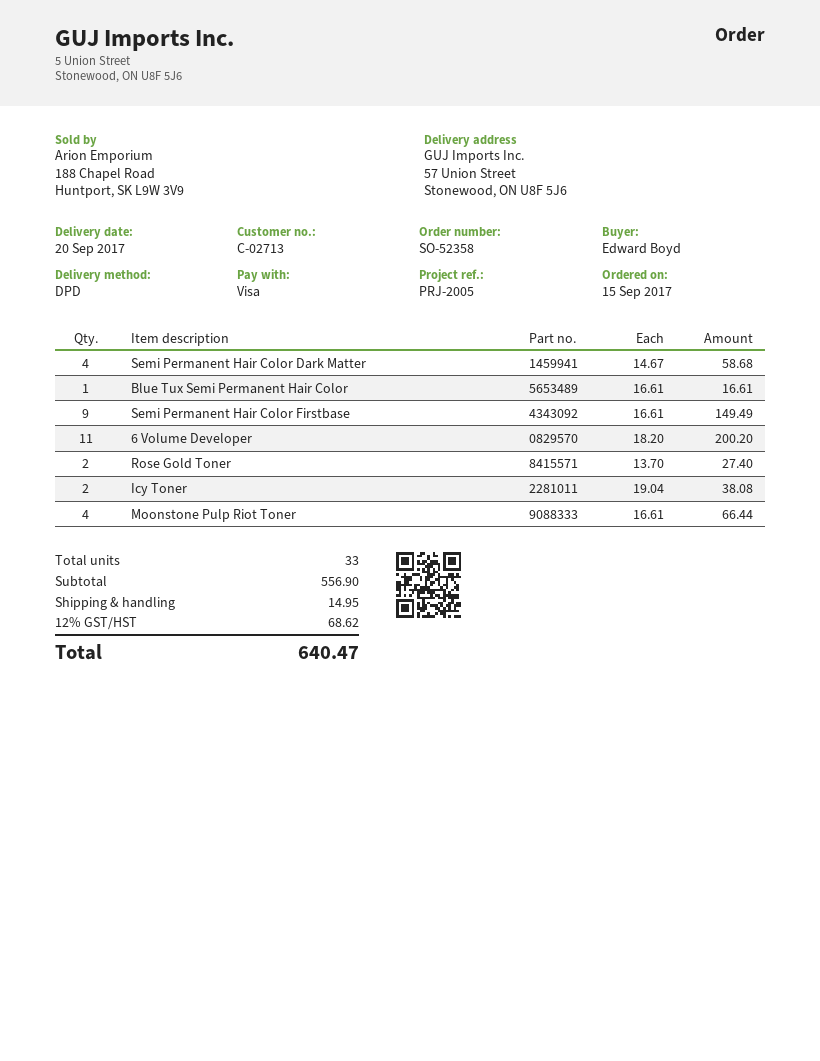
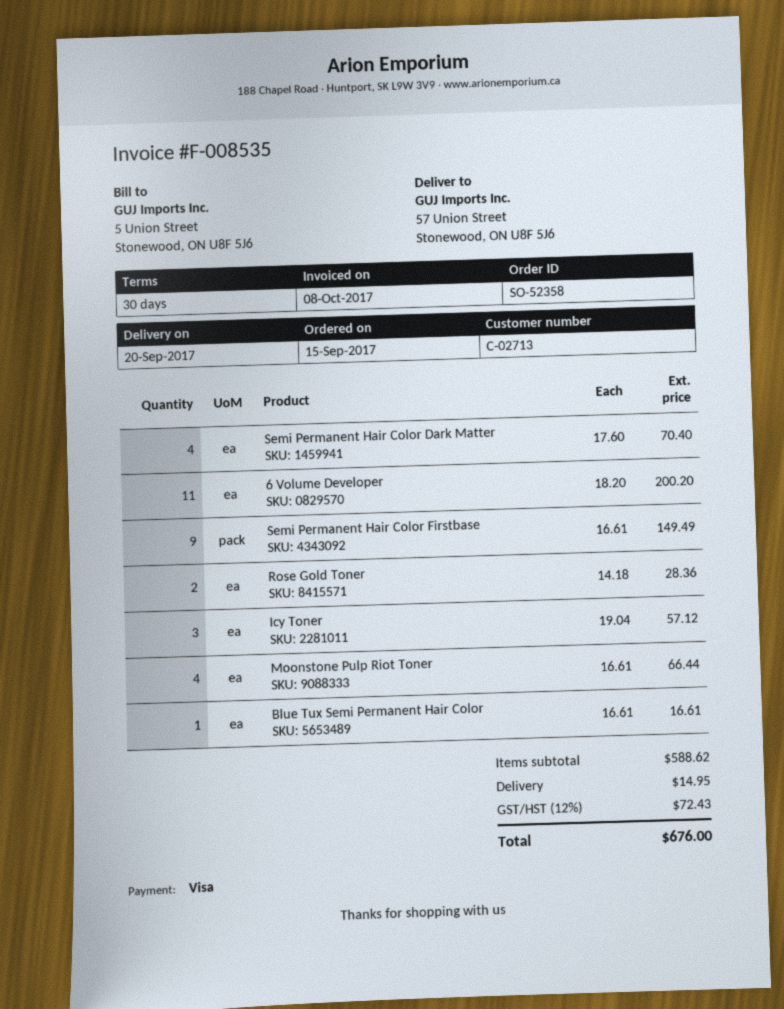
Semi Permanent Hair Color Dark Matter: 4 x 14.67 = 58.68 -> 4 x 17.60 = 70.40
Rose Gold Toner: 2 x 13.70 = 27.40 -> 2 x 14.18 = 28.36
Icy Toner: 2 x 19.04 = 38.08 -> 3 x 19.04 = 57.12
subtotal: 556.90 -> 588.62
tax: 12% = 68.62 -> 12% = 72.43
total: 640.47 -> 676.00

